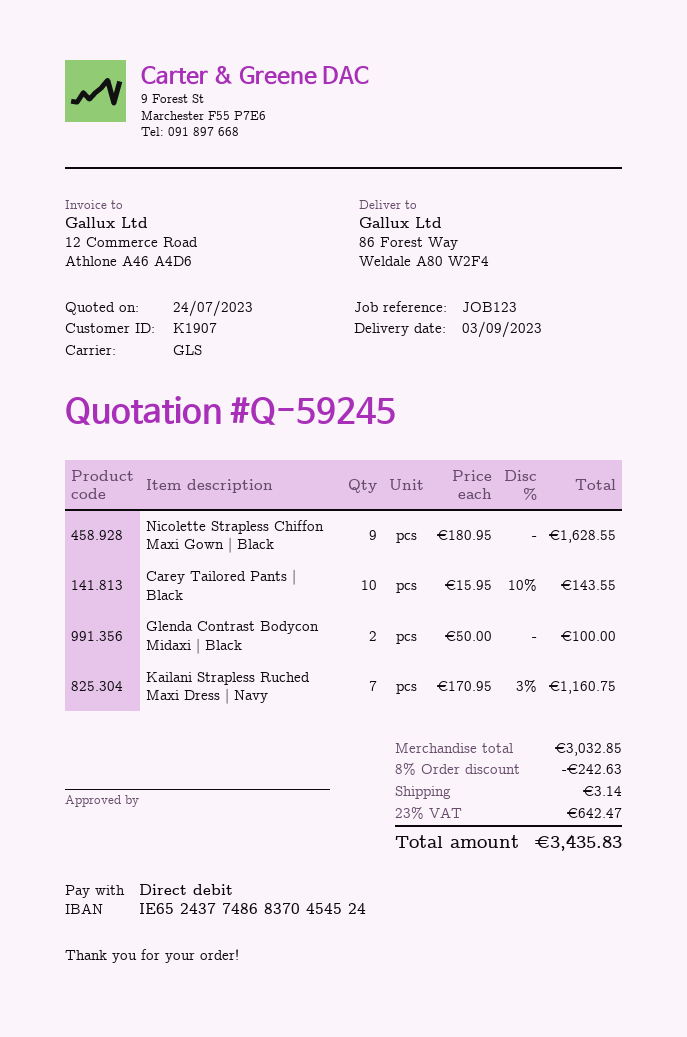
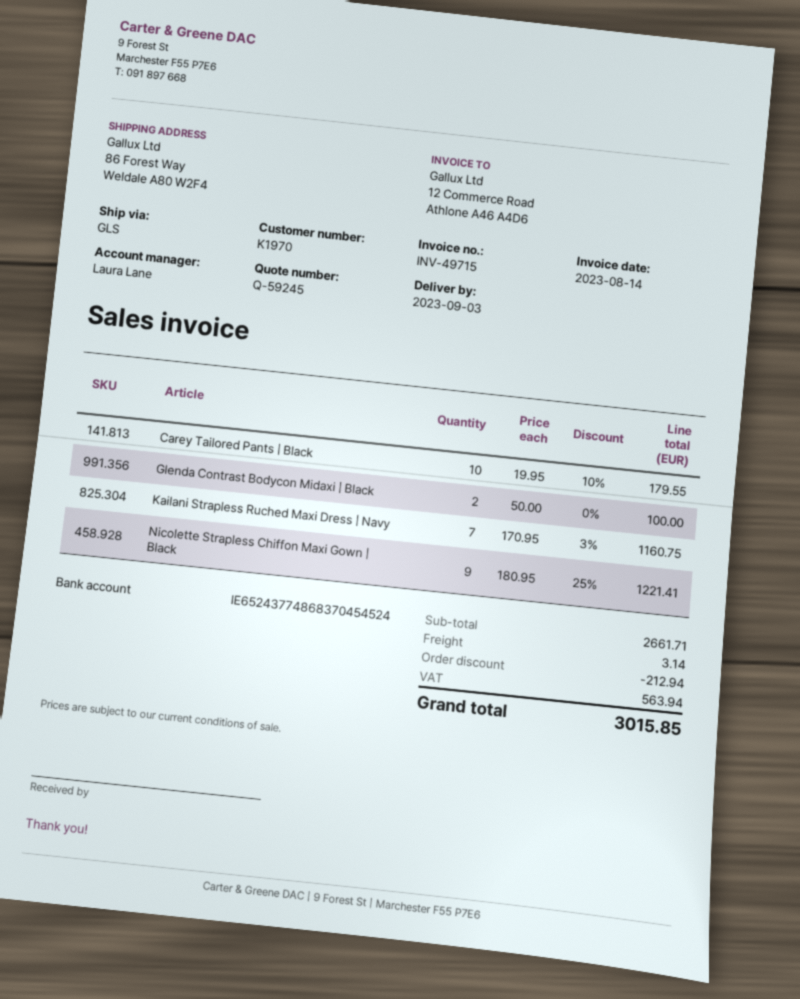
customer number: K1907 -> K1970
Nicolette Strapless Chiffon Maxi Gown | Black: 9 x 180.95 = 1628.55 -> 9 x 180.95 - 25% = 1221.41
Carey Tailored Pants | Black: 10 x 15.95 - 10% = 143.55 -> 10 x 19.95 - 10% = 179.55
subtotal: 3032.85 -> 2661.71
discount: 242.63 -> 212.94
tax: 642.47 -> 563.94
total: 3435.83 -> 3015.85

